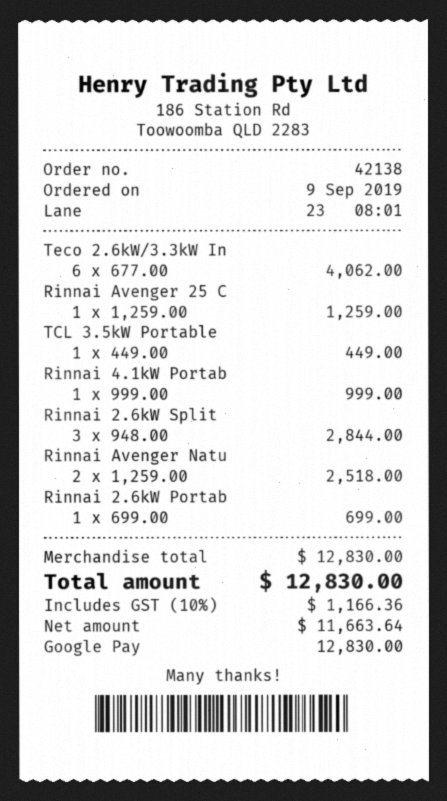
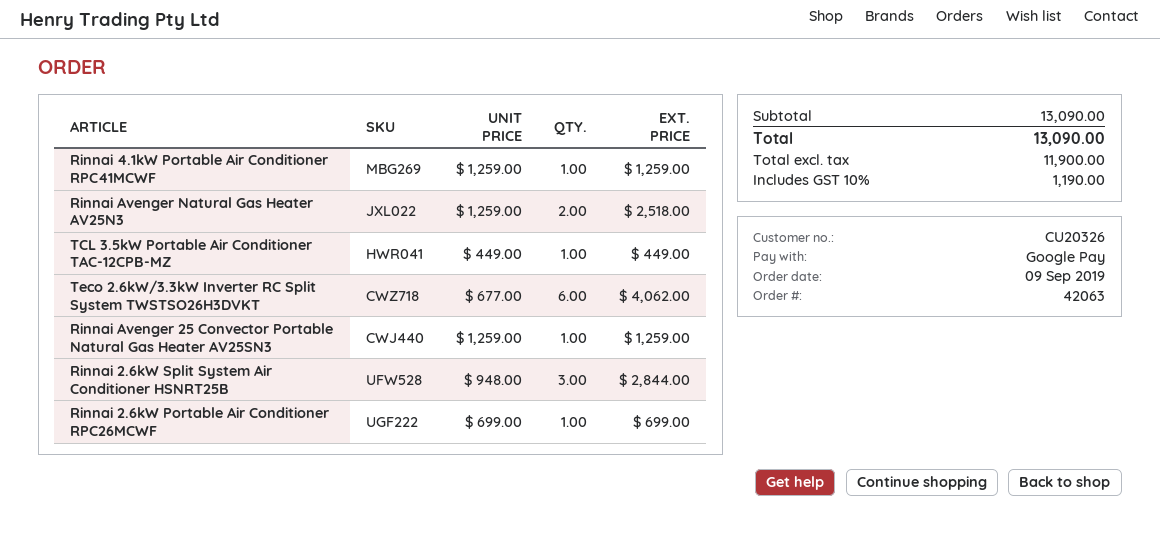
order number: 42138 -> 42063
Rinnai 4.1kW Portab: 1 x 999.00 = 999.00 -> 1 x 1259.00 = 1259.00
subtotal: 12830.00 -> 13090.00
net: 11663.64 -> 11900.00
tax: 10% = 1166.36 -> 10% = 1190.00
total: 12830.00 -> 13090.00

